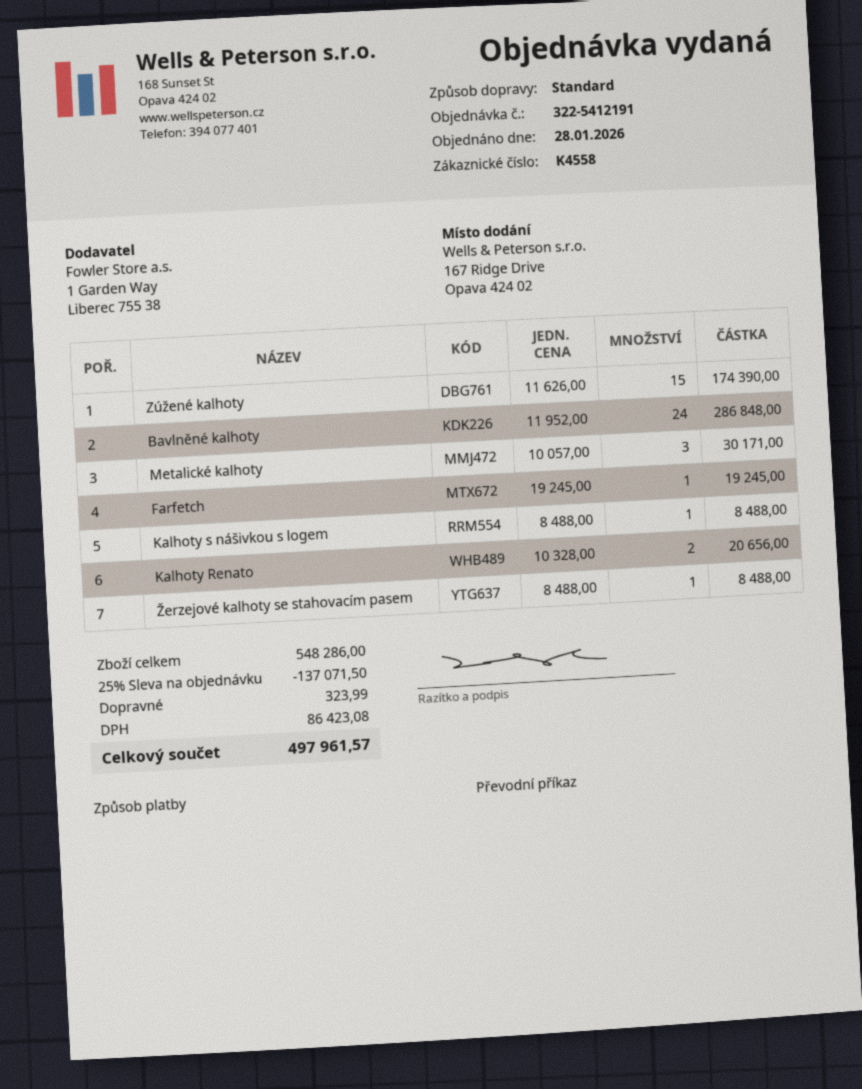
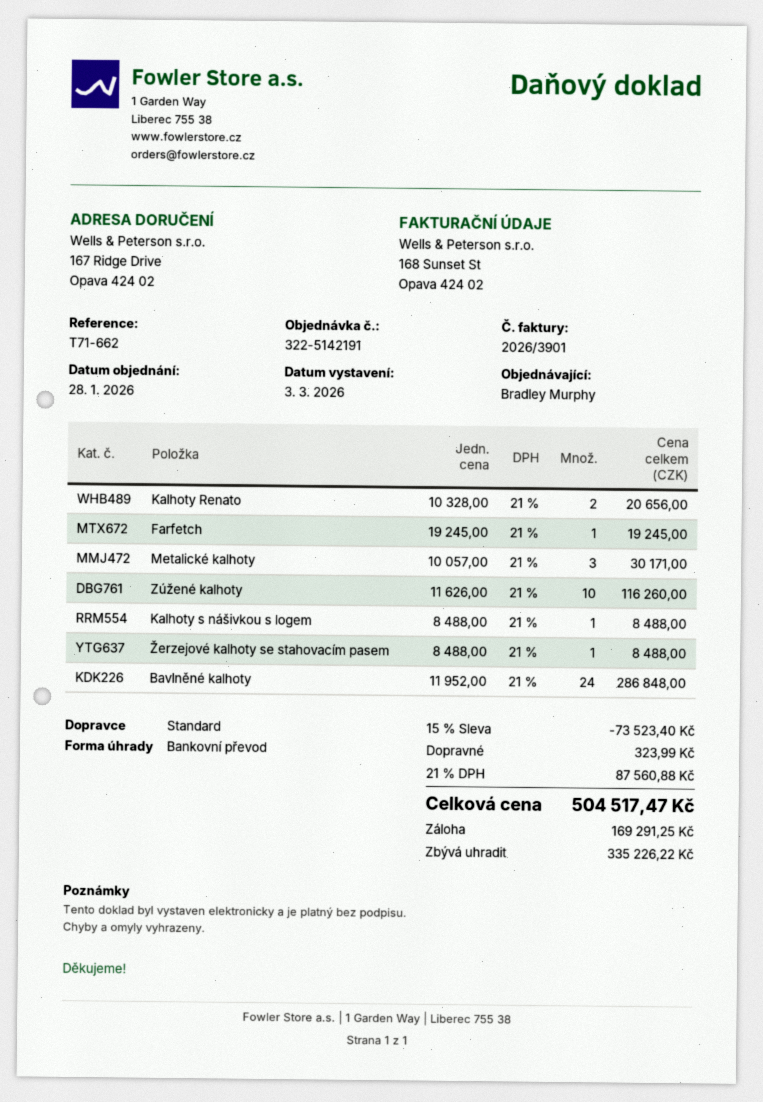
order number: 322-5412191 -> 322-5142191
Zúžené kalhoty: 15 x 11626.00 = 174390.00 -> 10 x 11626.00 = 116260.00
discount: 25% = 137071.50 -> 15% = 73523.40
tax: 86423.08 -> 87560.88
total: 497961.57 -> 504517.47

